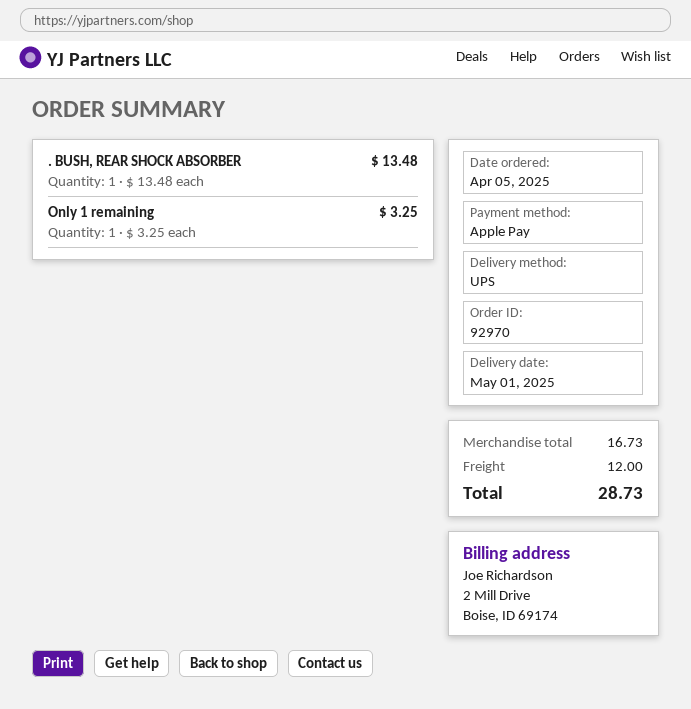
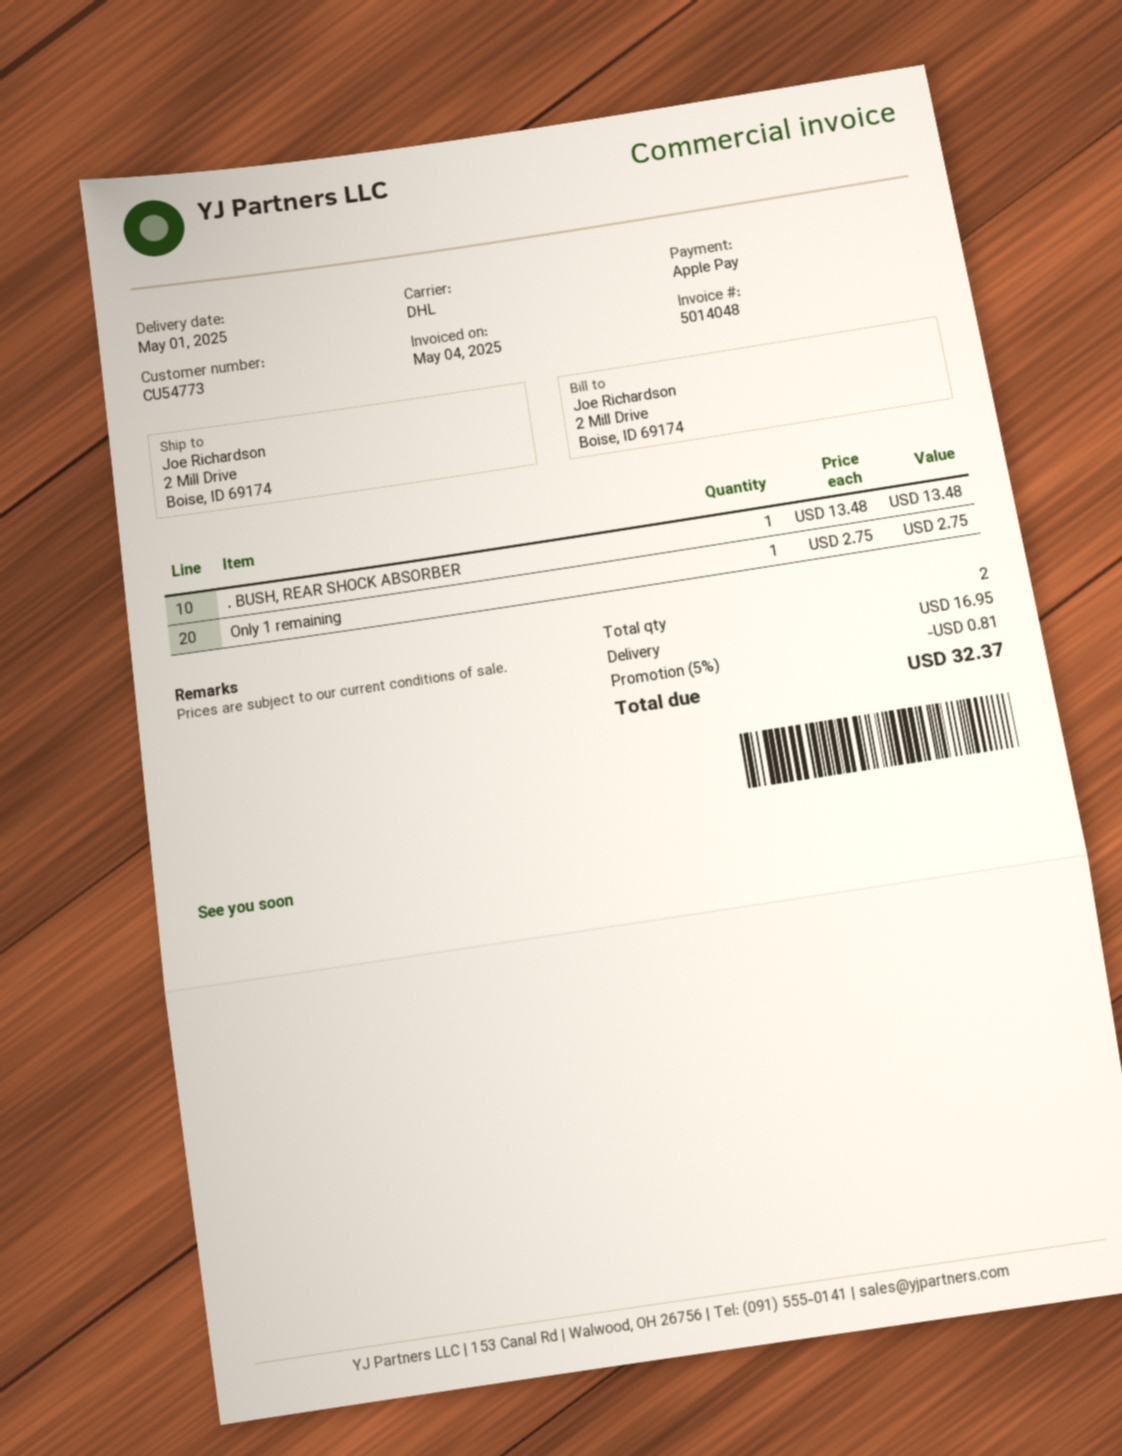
shipping method: UPS -> DHL
Only 1 remaining: 1 x 3.25 = 3.25 -> 1 x 2.75 = 2.75
discount: none -> 5% = 0.81
shipping: 12.00 -> 16.95
total: 28.73 -> 32.37

